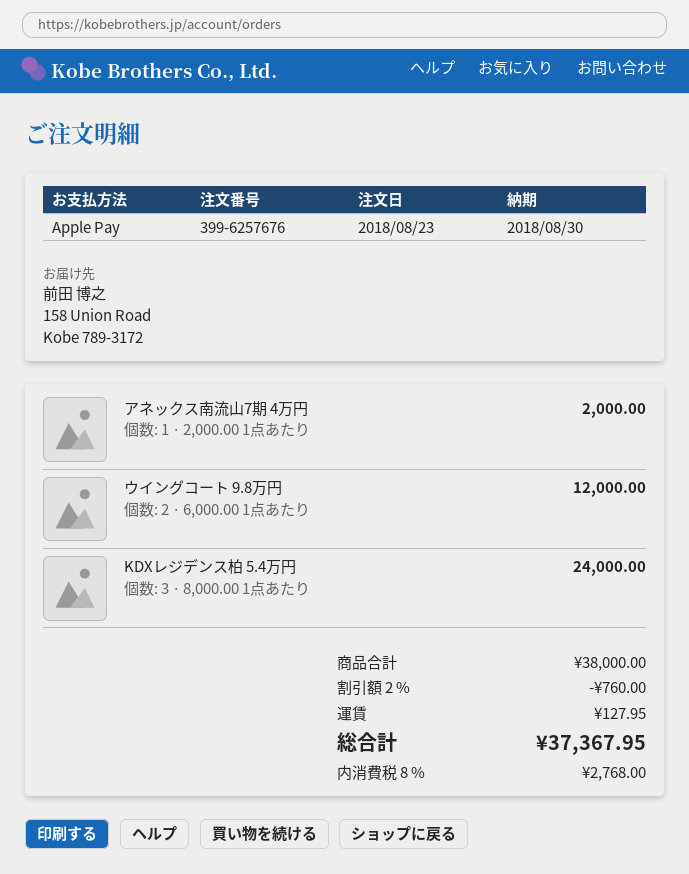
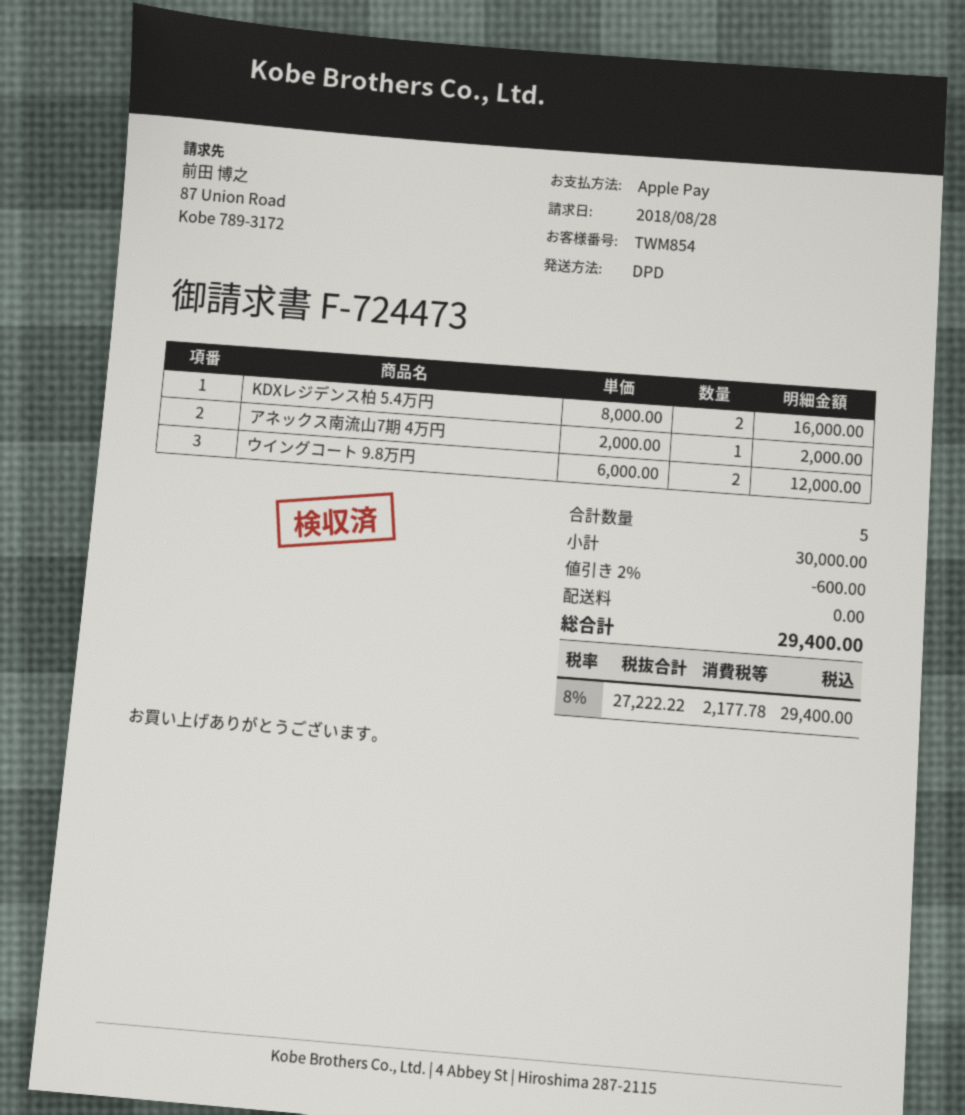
KDXレジデンス柏 5.4万円: 3 x 8000.00 = 24000.00 -> 2 x 8000.00 = 16000.00
subtotal: 38000.00 -> 30000.00
discount: 2% = 760.00 -> 2% = 600.00
shipping: 127.95 -> 0.00
tax: 8% = 2768.00 -> 8% = 2177.78
total: 37367.95 -> 29400.00

